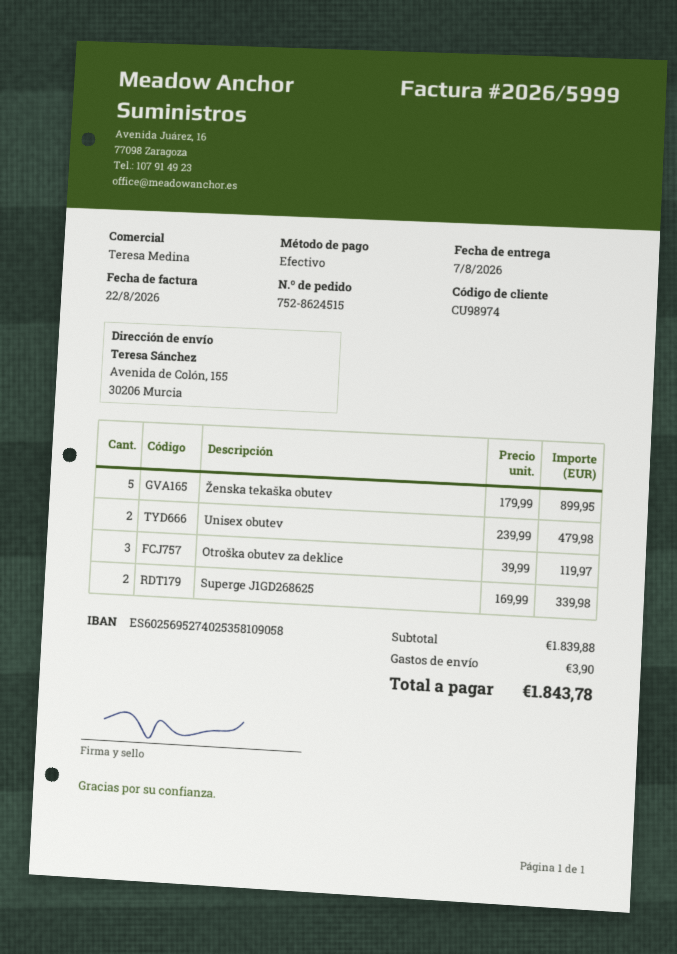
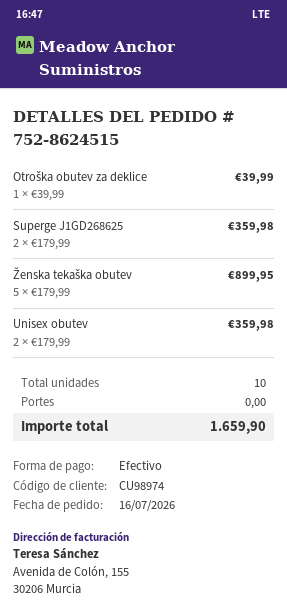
Unisex obutev: 2 x 239.99 = 479.98 -> 2 x 179.99 = 359.98
Otroška obutev za deklice: 3 x 39.99 = 119.97 -> 1 x 39.99 = 39.99
Superge J1GD268625: 2 x 169.99 = 339.98 -> 2 x 179.99 = 359.98
shipping: 3.90 -> 0.00
total: 1843.78 -> 1659.90

